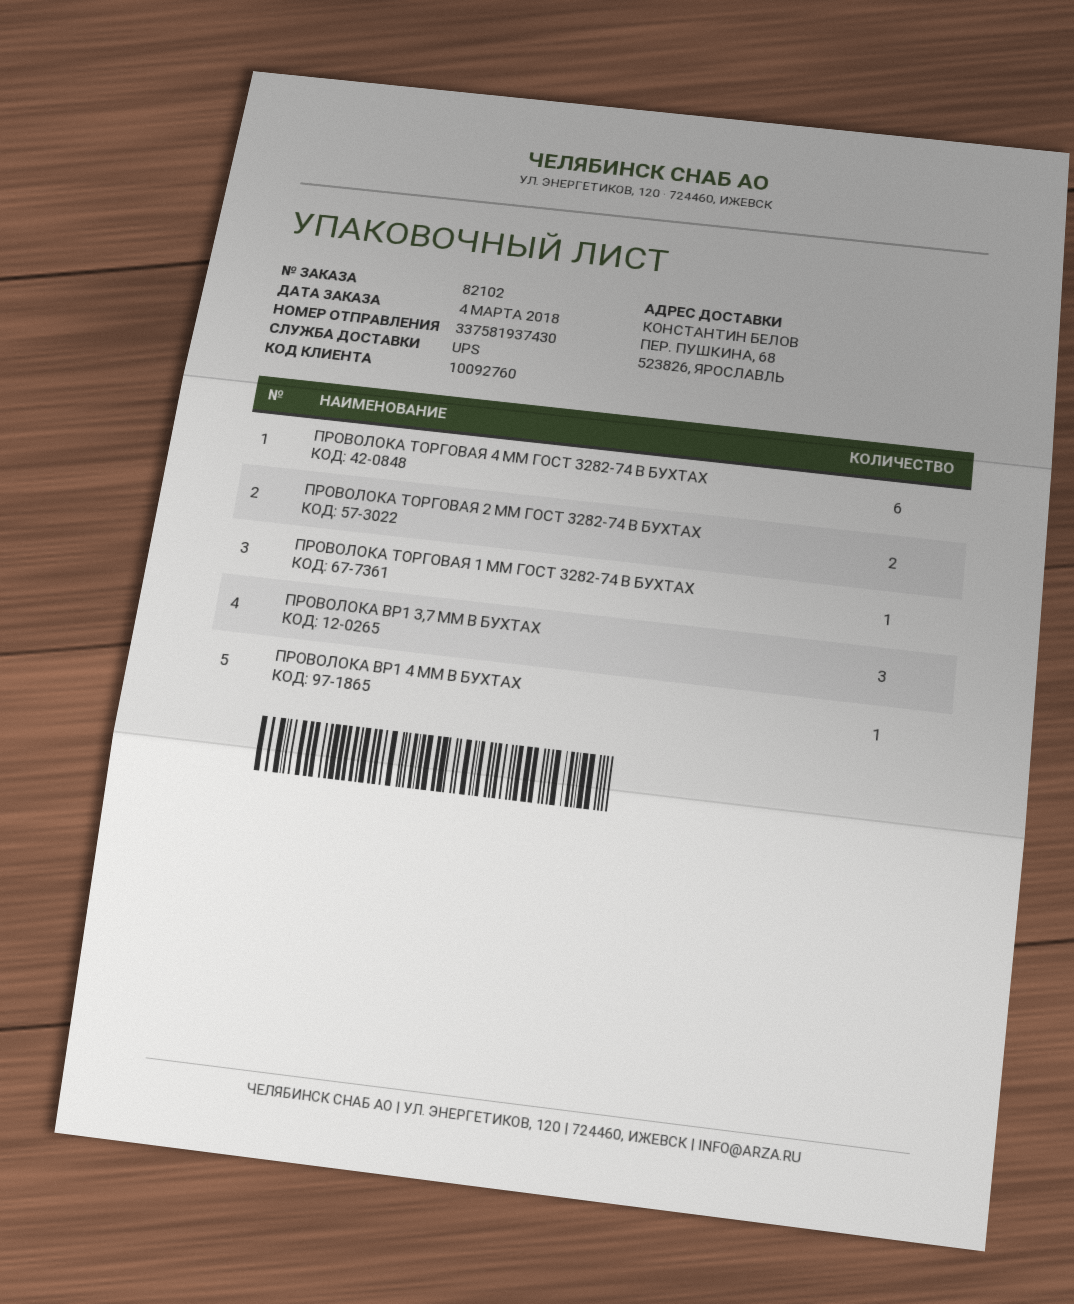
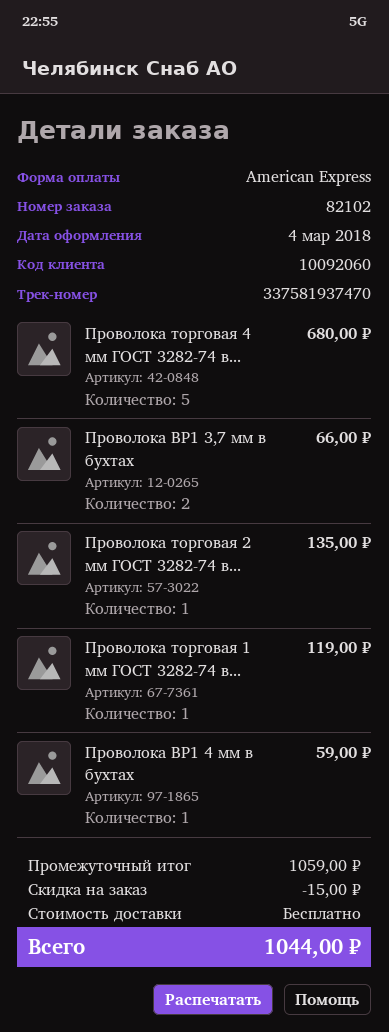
customer number: 10092760 -> 10092060
tracking number: 337581937430 -> 337581937470
ПРОВОЛОКА ТОРГОВАЯ 4 ММ ГОСТ 3282-74 В БУХТАХ: 6 -> 5
ПРОВОЛОКА ТОРГОВАЯ 2 ММ ГОСТ 3282-74 В БУХТАХ: 2 -> 1
ПРОВОЛОКА ВР1 3,7 ММ В БУХТАХ: 3 -> 2

